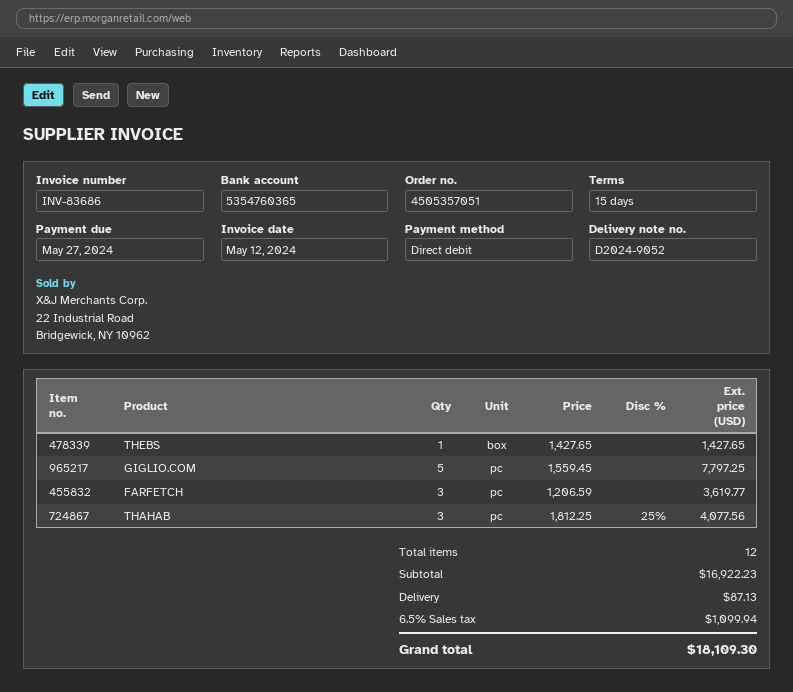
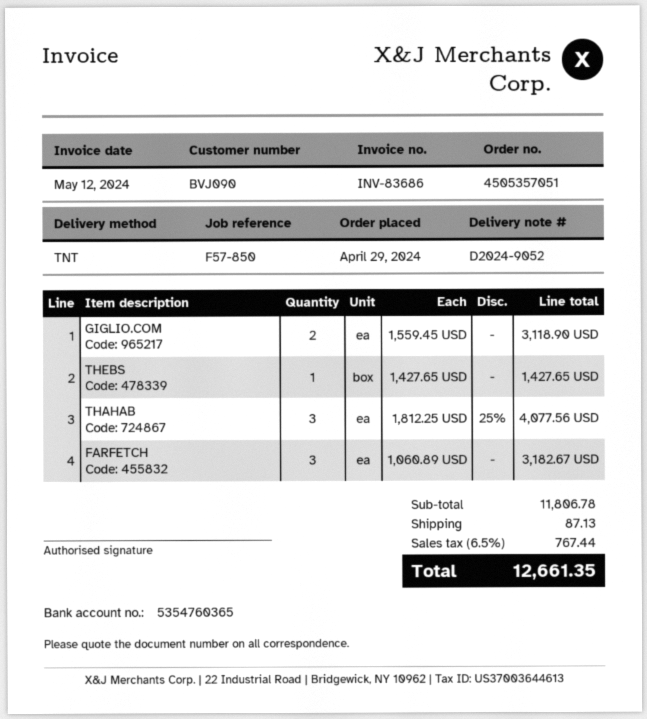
GIGLIO.COM: 5 x 1559.45 = 7797.25 -> 2 x 1559.45 = 3118.90
FARFETCH: 3 x 1206.59 = 3619.77 -> 3 x 1060.89 = 3182.67
subtotal: 16922.23 -> 11806.78
tax: 6.5% = 1099.94 -> 6.5% = 767.44
total: 18109.30 -> 12661.35

